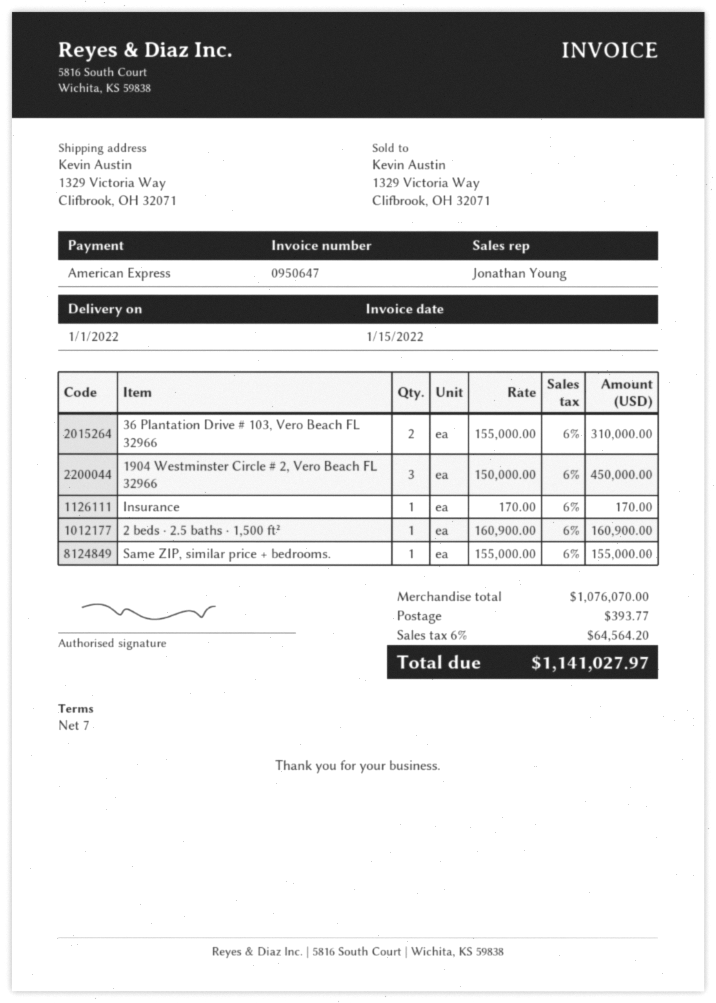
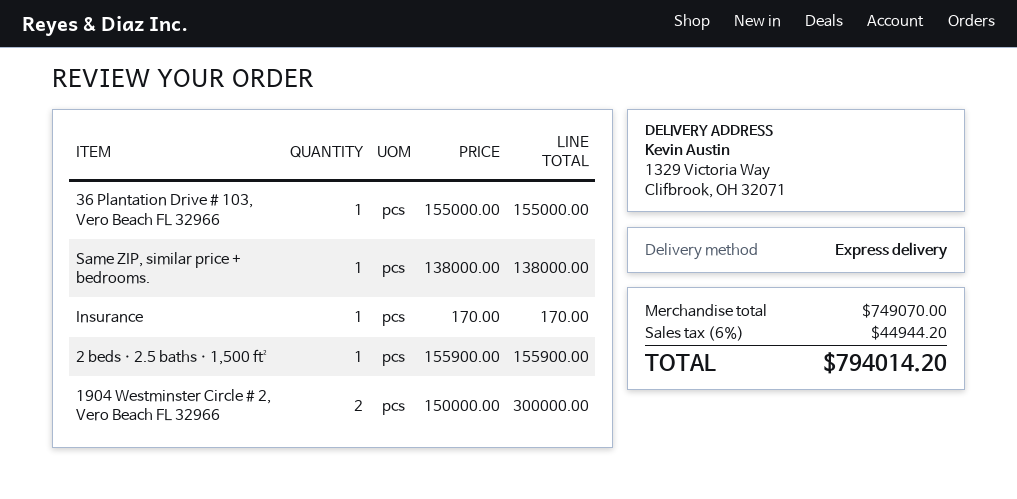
36 Plantation Drive # 103, Vero Beach FL 32966: 2 x 155000.00 = 310000.00 -> 1 x 155000.00 = 155000.00
1904 Westminster Circle # 2, Vero Beach FL 32966: 3 x 150000.00 = 450000.00 -> 2 x 150000.00 = 300000.00
2 beds · 2.5 baths · 1,500 ft²: 1 x 160900.00 = 160900.00 -> 1 x 155900.00 = 155900.00
Same ZIP, similar price + bedrooms.: 1 x 155000.00 = 155000.00 -> 1 x 138000.00 = 138000.00
subtotal: 1076070.00 -> 749070.00
shipping: 393.77 -> none
tax: 6% = 64564.20 -> 6% = 44944.20
total: 1141027.97 -> 794014.20

